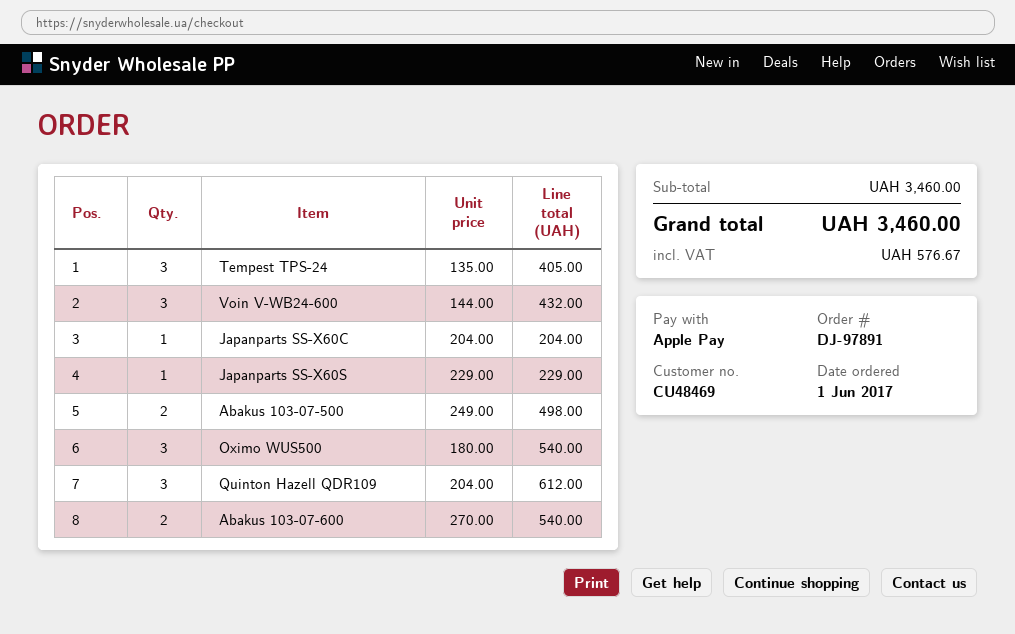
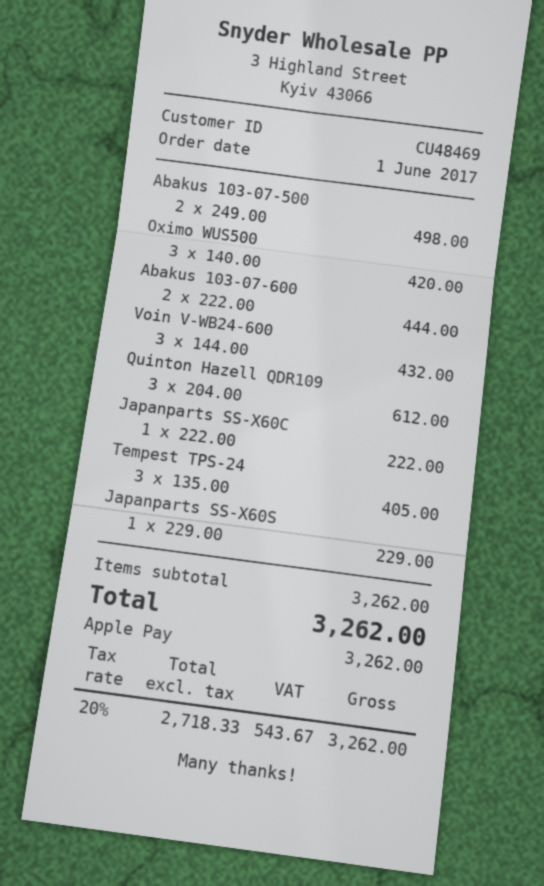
Japanparts SS-X60C: 1 x 204.00 = 204.00 -> 1 x 222.00 = 222.00
Oximo WUS500: 3 x 180.00 = 540.00 -> 3 x 140.00 = 420.00
Abakus 103-07-600: 2 x 270.00 = 540.00 -> 2 x 222.00 = 444.00
subtotal: 3460.00 -> 3262.00
tax: 576.67 -> 543.67
total: 3460.00 -> 3262.00

